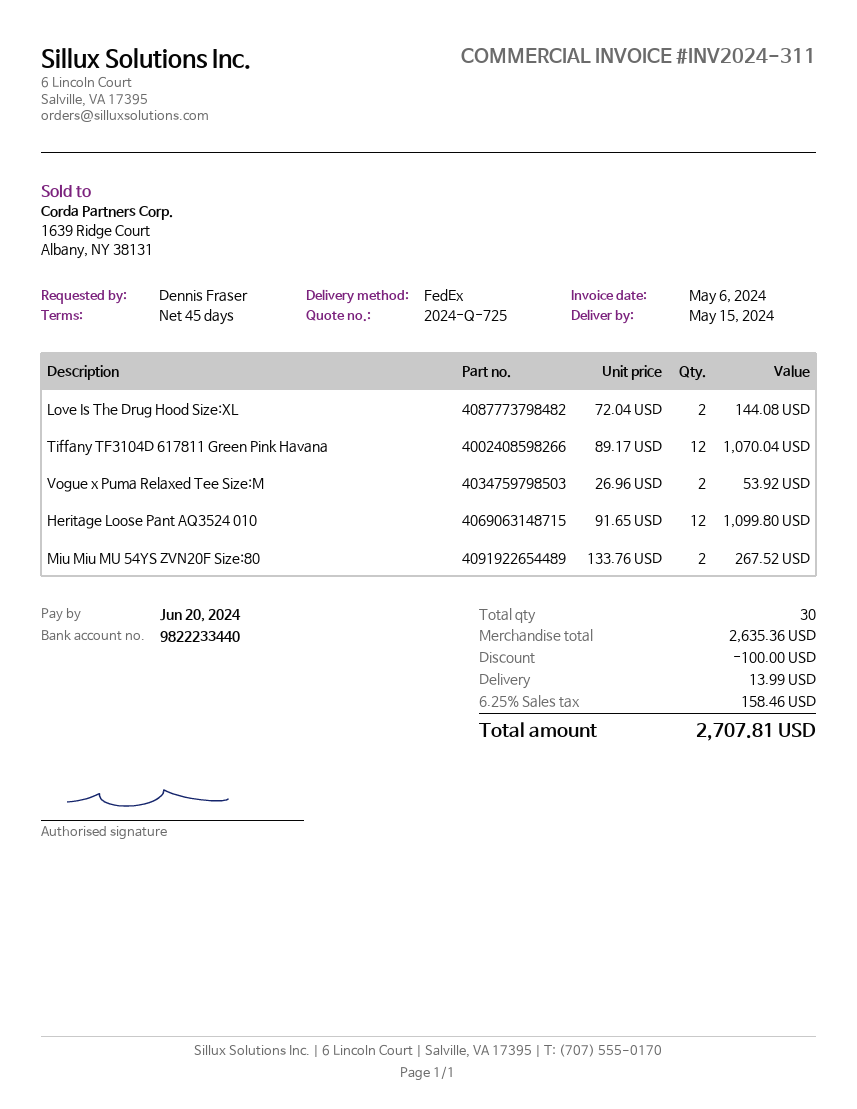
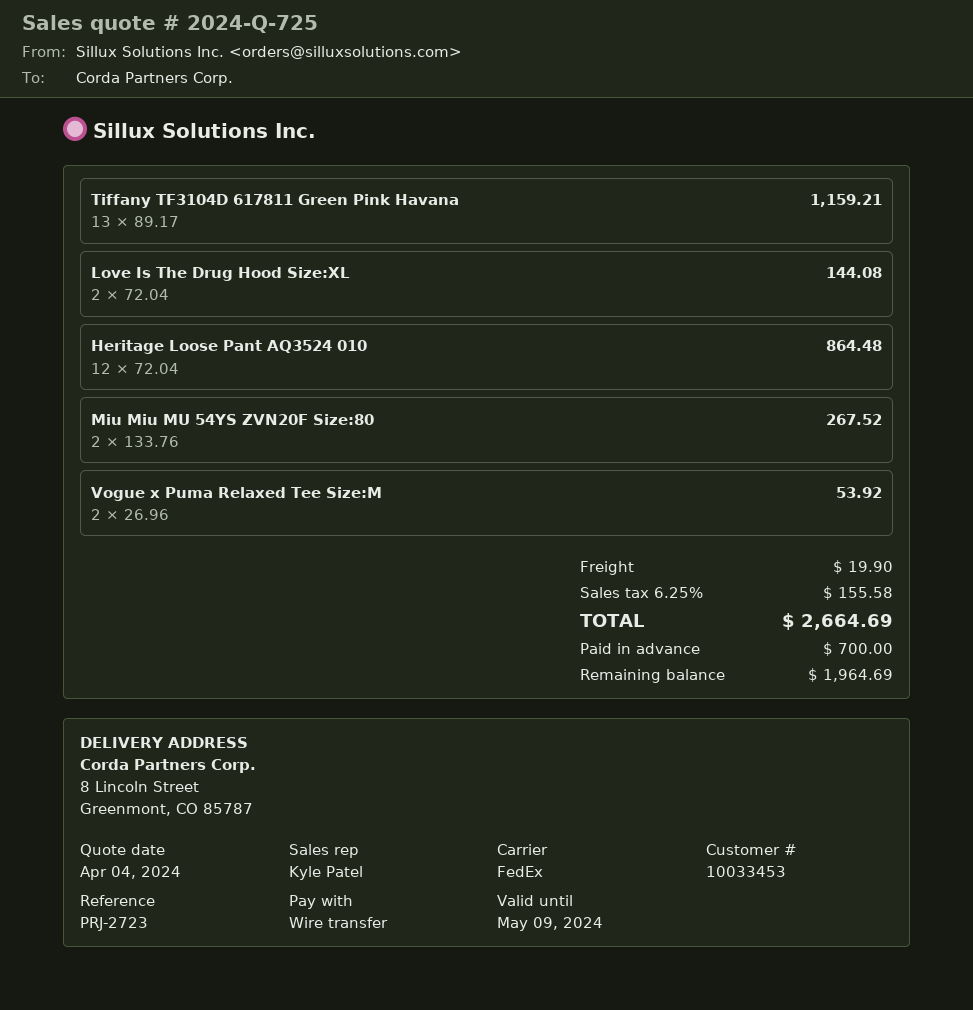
Tiffany TF3104D 617811 Green Pink Havana: 12 x 89.17 = 1070.04 -> 13 x 89.17 = 1159.21
Heritage Loose Pant AQ3524 010: 12 x 91.65 = 1099.80 -> 12 x 72.04 = 864.48
discount: 100.00 -> none
shipping: 13.99 -> 19.90
tax: 6.25% = 158.46 -> 6.25% = 155.58
total: 2707.81 -> 2664.69

